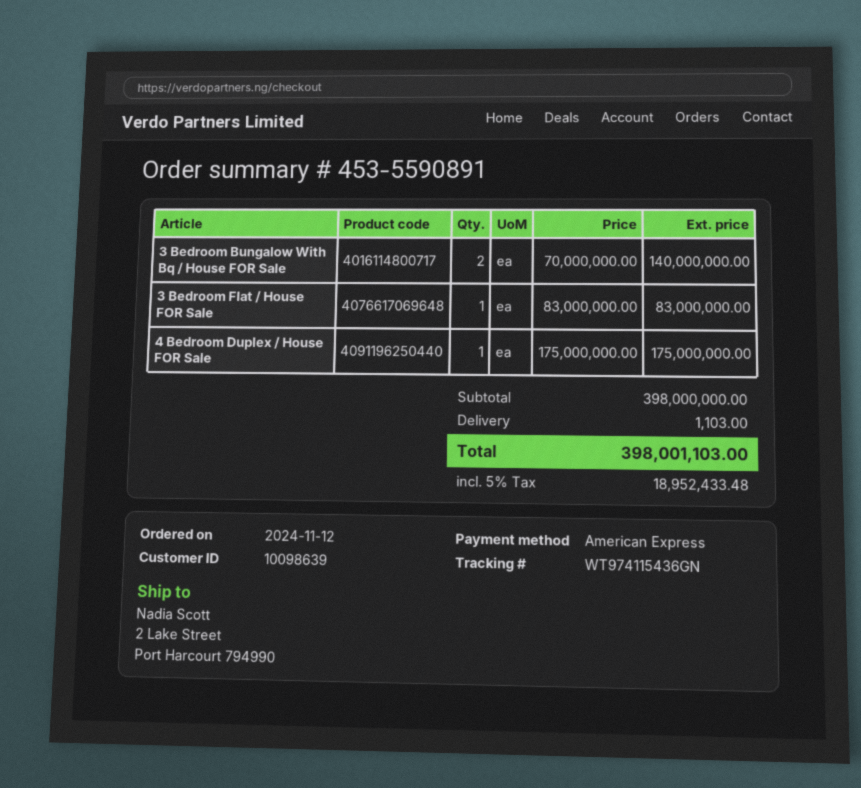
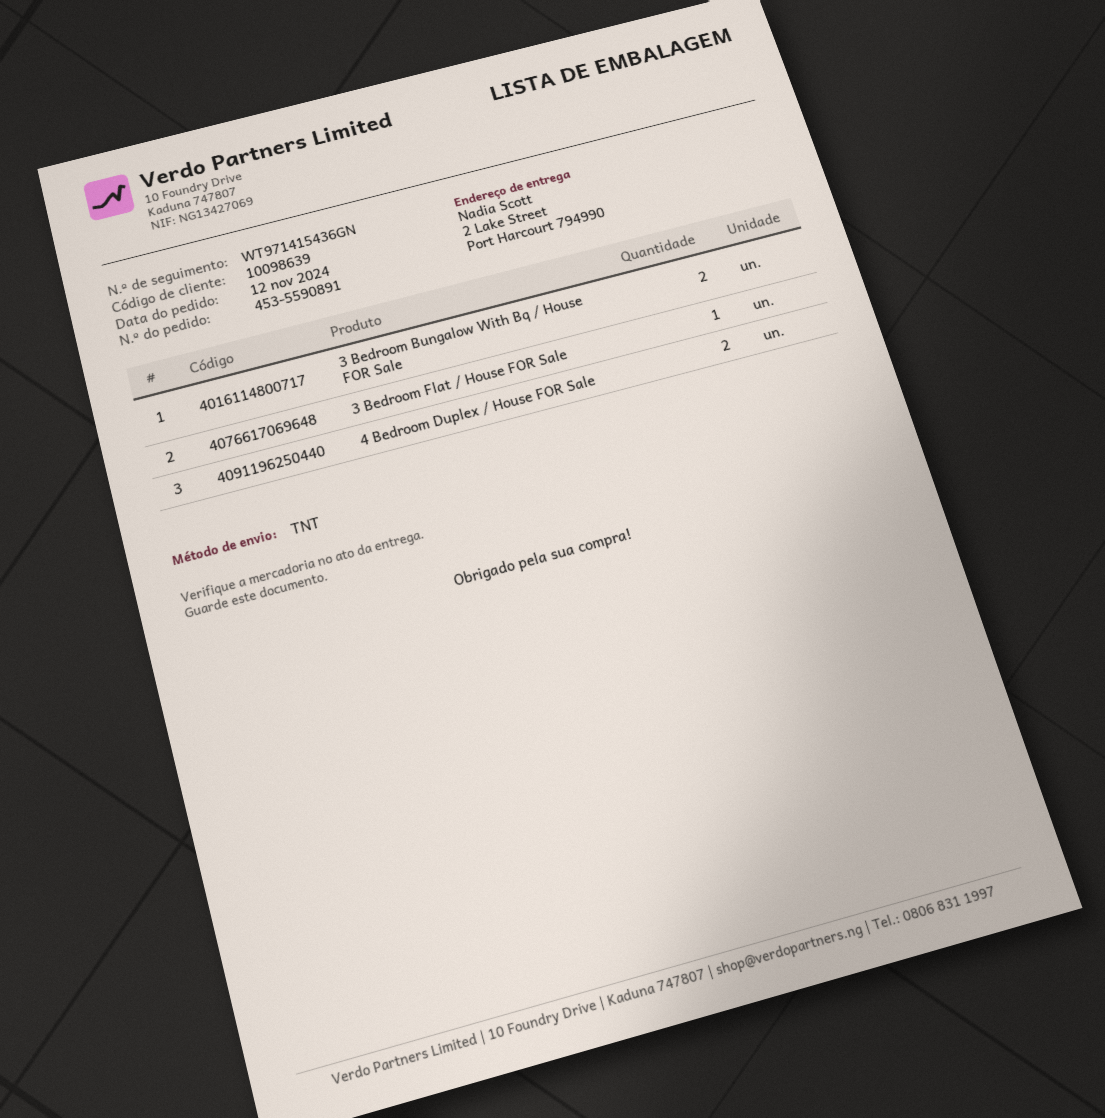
tracking number: WT974115436GN -> WT971415436GN
4 Bedroom Duplex / House FOR Sale: 1 -> 2

